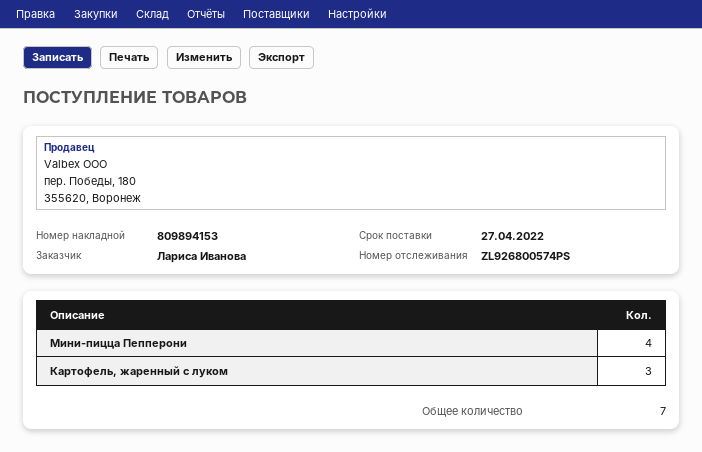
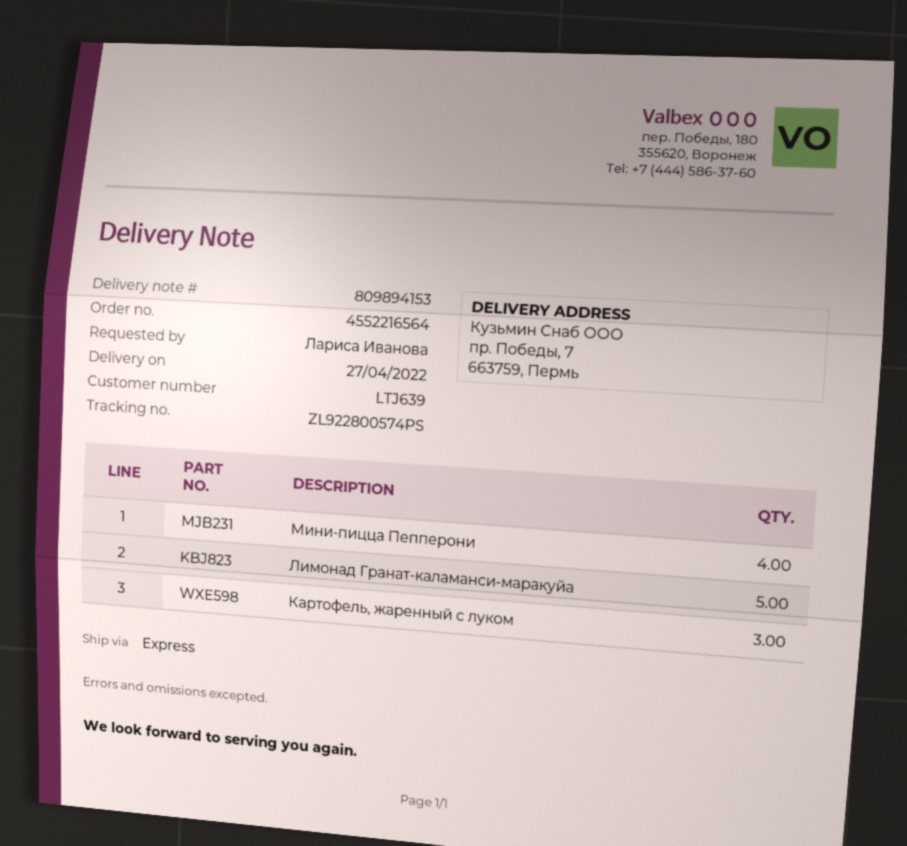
tracking number: ZL926800574PS -> ZL922800574PS
Лимонад Гранат-каламанси-маракуйа: none -> 5

